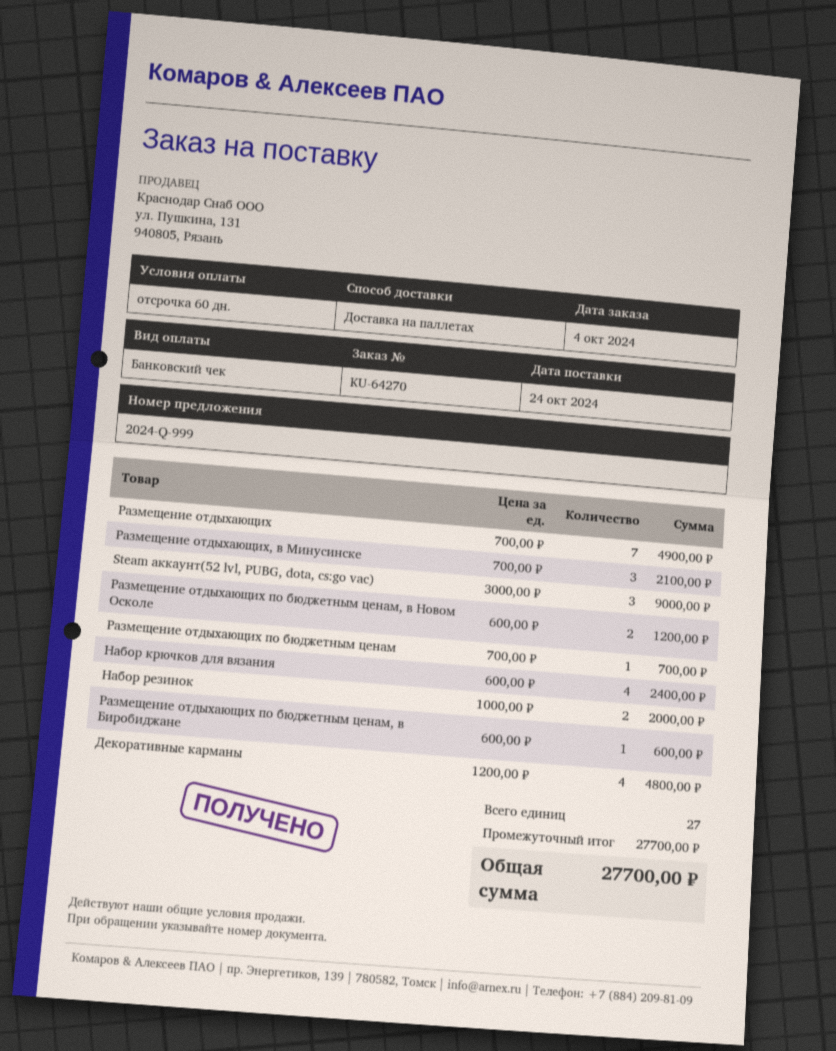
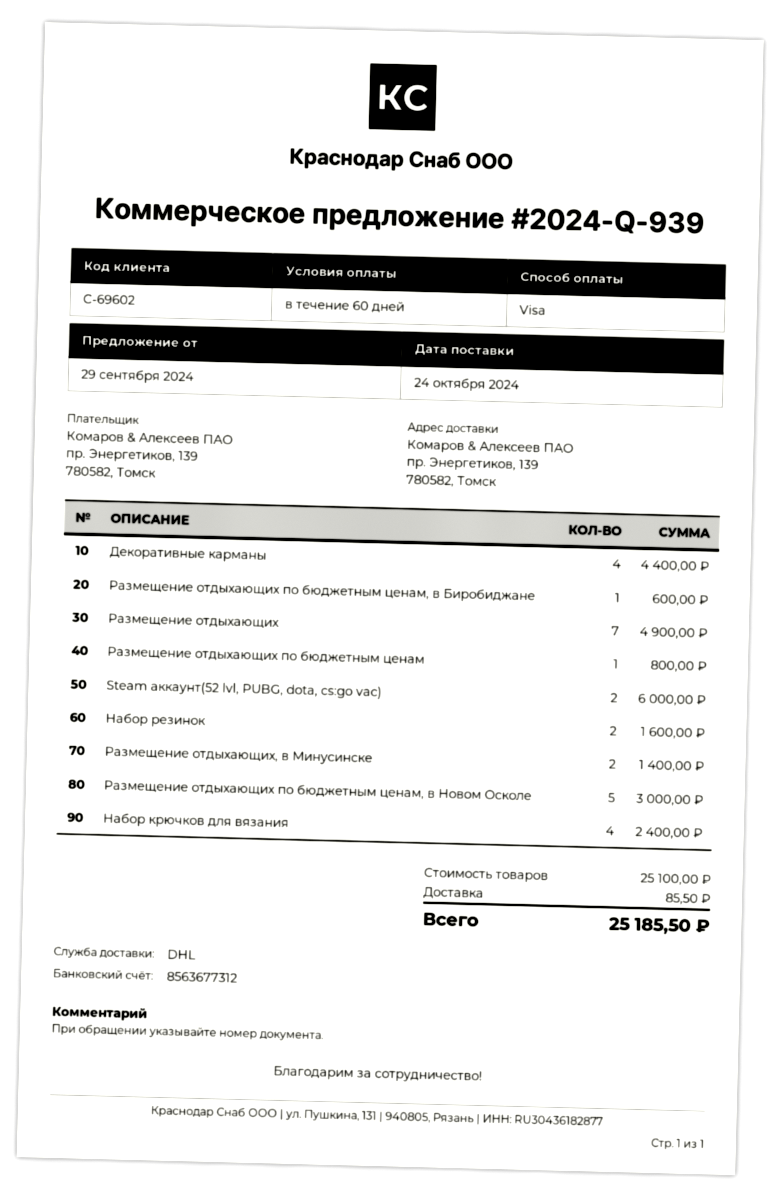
quote number: 2024-Q-999 -> 2024-Q-939
payment method: cheque -> Visa
shipping method: pallet freight -> DHL
Размещение отдыхающих, в Минусинске: 3 for 2100.00 -> 2 for 1400.00
Steam аккаунт(52 lvl, PUBG, dota, cs:go vac): 3 for 9000.00 -> 2 for 6000.00
Размещение отдыхающих по бюджетным ценам, в Новом Осколе: 2 for 1200.00 -> 5 for 3000.00
Размещение отдыхающих по бюджетным ценам: 1 for 700.00 -> 1 for 800.00
Набор резинок: 2 for 2000.00 -> 2 for 1600.00
Декоративные карманы: 4 for 4800.00 -> 4 for 4400.00
subtotal: 27700.00 -> 25100.00
shipping: none -> 85.50
total: 27700.00 -> 25185.50

